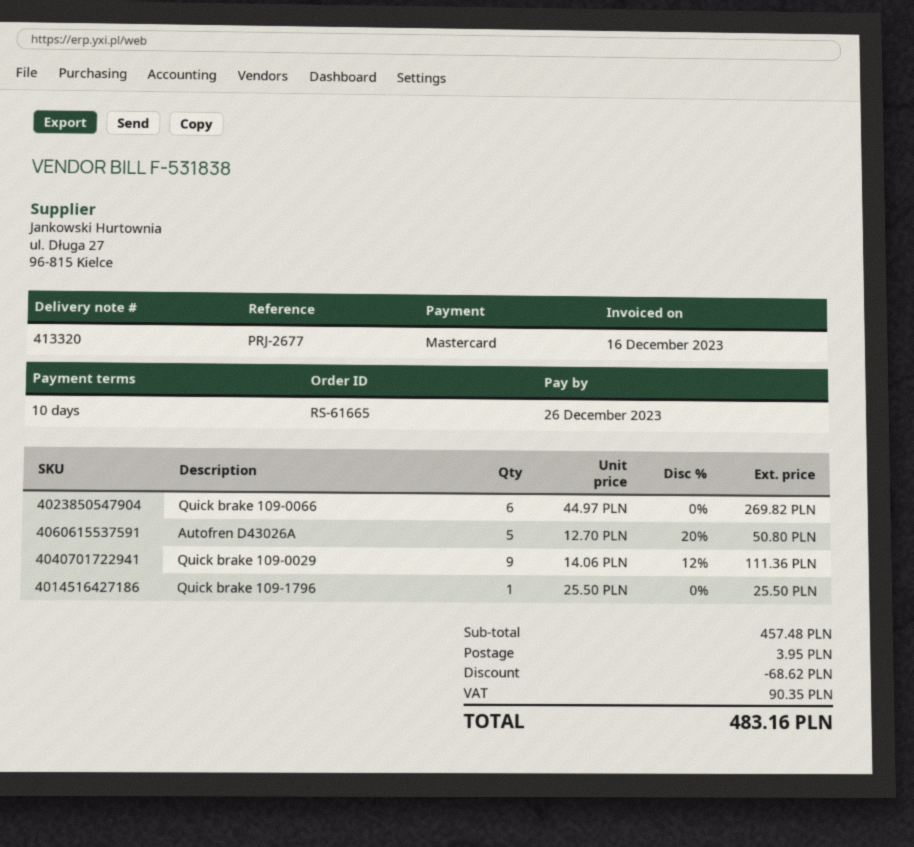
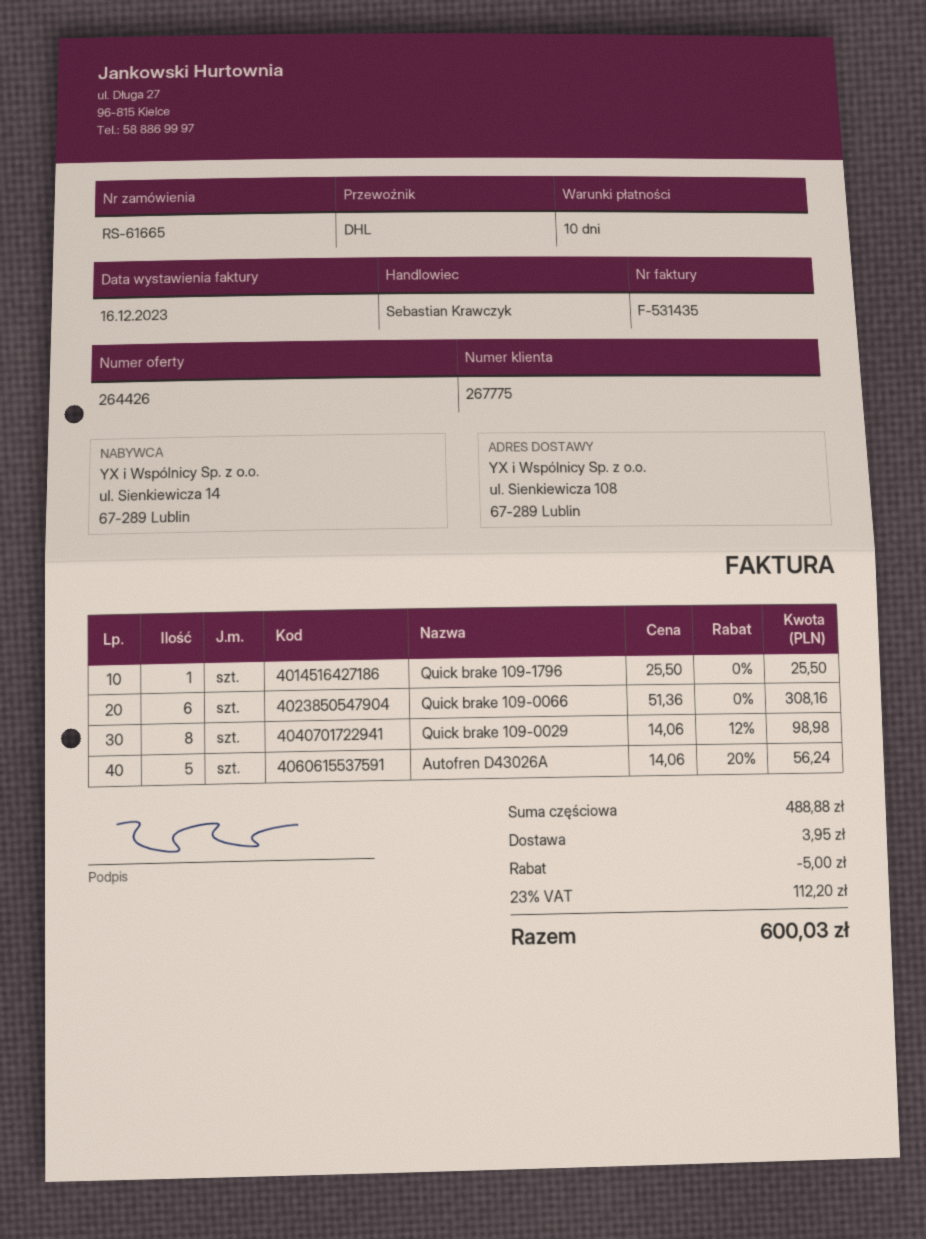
invoice number: F-531838 -> F-531435
Quick brake 109-0066: 6 x 44.97 = 269.82 -> 6 x 51.36 = 308.16
Autofren D43026A: 5 x 12.70 - 20% = 50.80 -> 5 x 14.06 - 20% = 56.24
Quick brake 109-0029: 9 x 14.06 - 12% = 111.36 -> 8 x 14.06 - 12% = 98.98
subtotal: 457.48 -> 488.88
discount: 68.62 -> 5.00
tax: 90.35 -> 112.20
total: 483.16 -> 600.03

